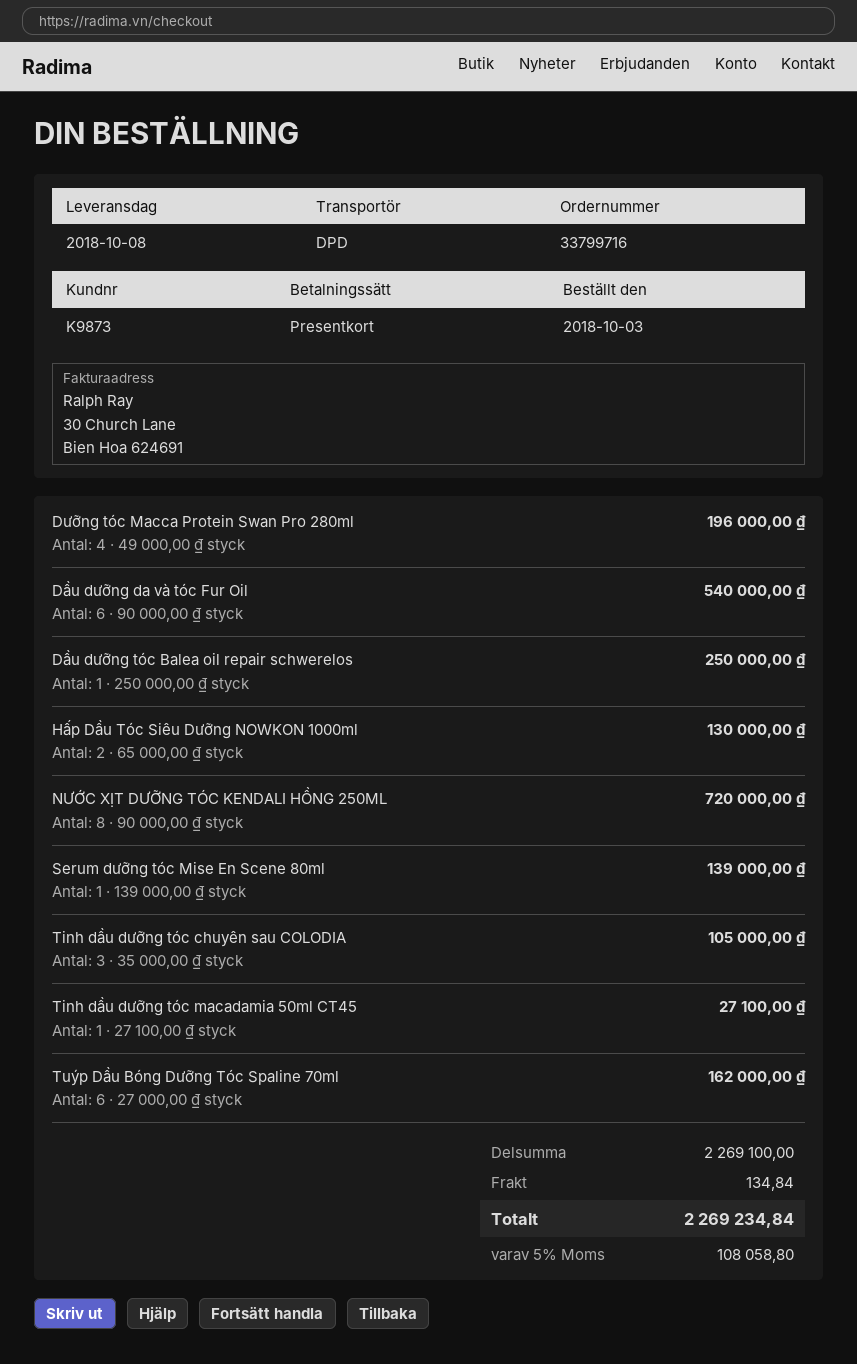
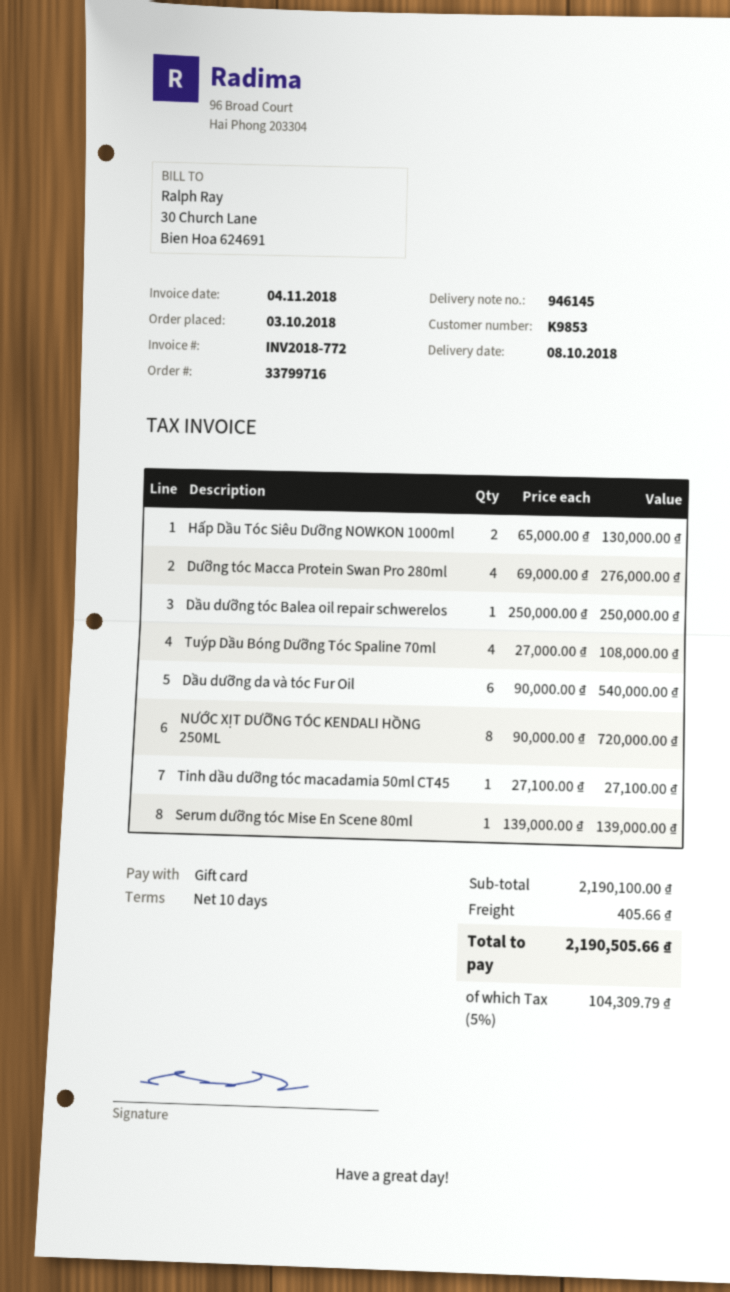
customer number: K9873 -> K9853
Dưỡng tóc Macca Protein Swan Pro 280ml: 4 x 49000.00 = 196000.00 -> 4 x 69000.00 = 276000.00
Tinh dầu dưỡng tóc chuyên sau COLODIA: 3 x 35000.00 = 105000.00 -> none
Tuýp Dầu Bóng Dưỡng Tóc Spaline 70ml: 6 x 27000.00 = 162000.00 -> 4 x 27000.00 = 108000.00
subtotal: 2269100.00 -> 2190100.00
shipping: 134.84 -> 405.66
tax: 5% = 108058.80 -> 5% = 104309.79
total: 2269234.84 -> 2190505.66

